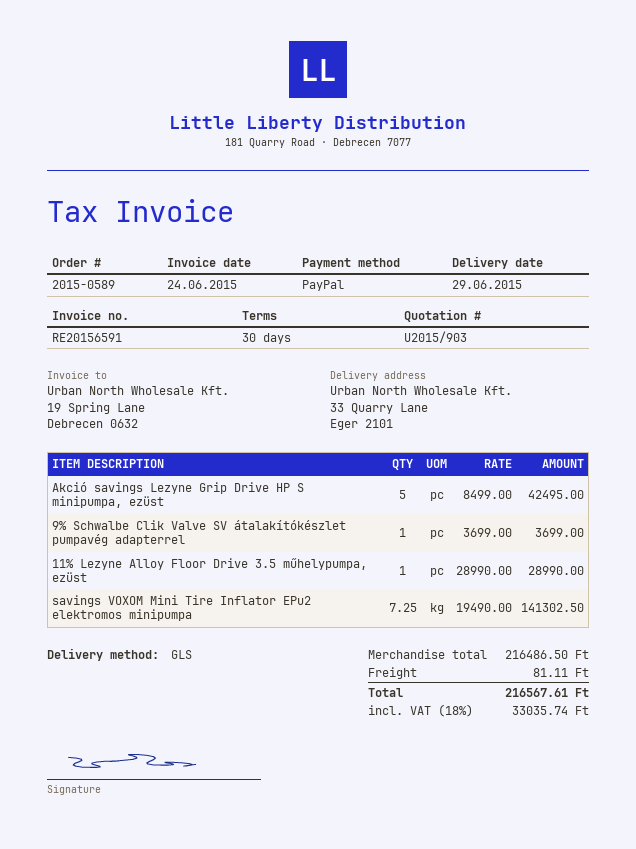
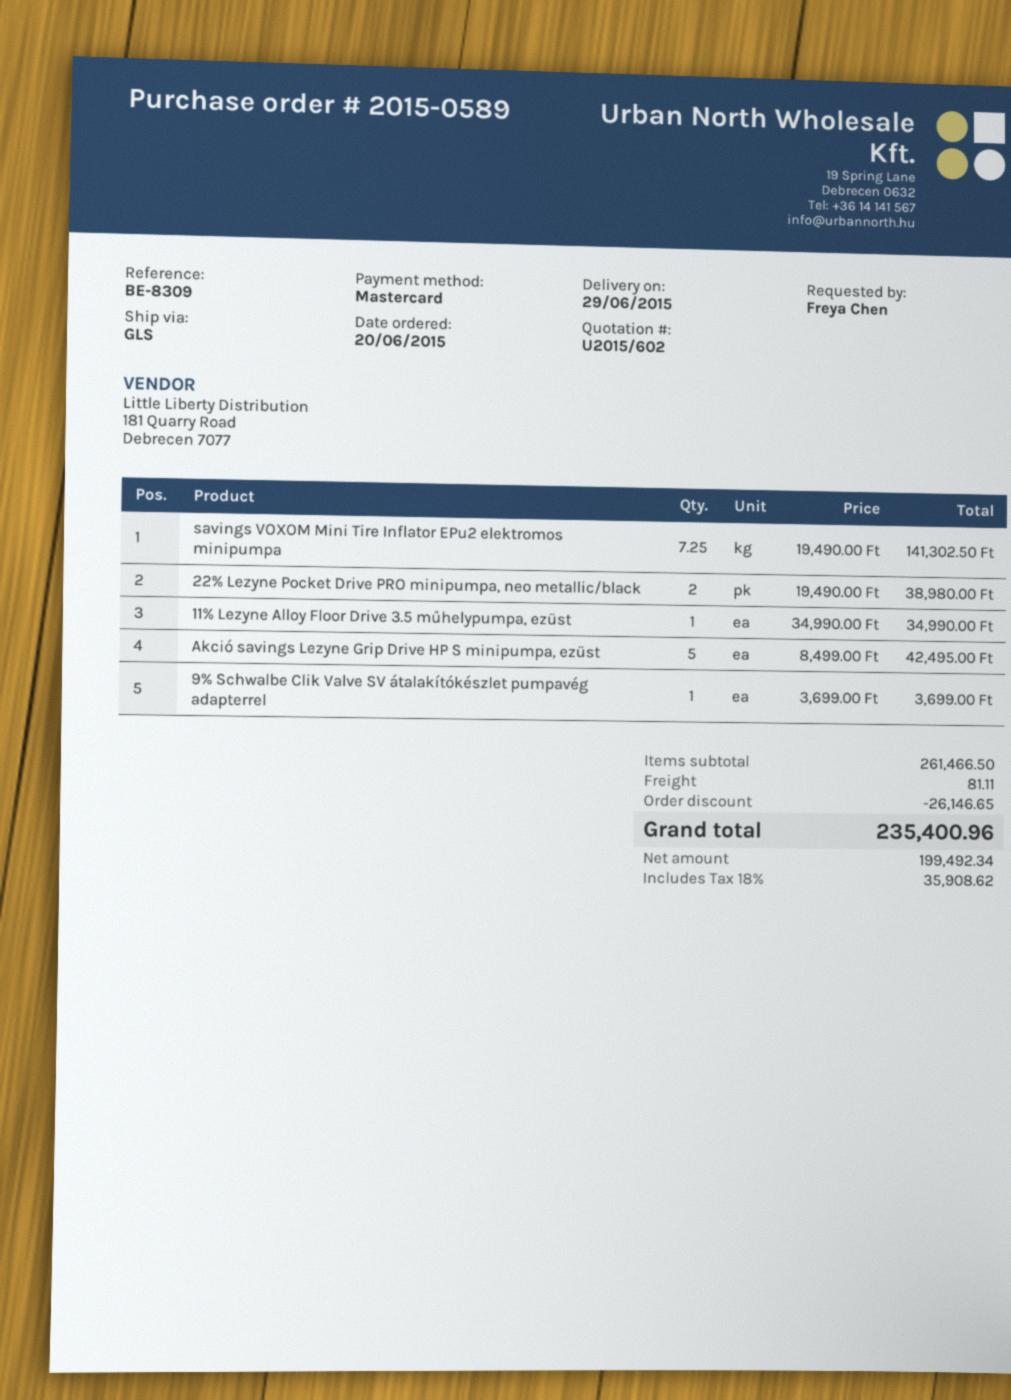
quote number: U2015/903 -> U2015/602
payment method: PayPal -> Mastercard
11% Lezyne Alloy Floor Drive 3.5 műhelypumpa, ezüst: 1 x 28990.00 = 28990.00 -> 1 x 34990.00 = 34990.00
22% Lezyne Pocket Drive PRO minipumpa, neo metallic/black: none -> 2 x 19490.00 = 38980.00
subtotal: 216486.50 -> 261466.50
discount: none -> 26146.65
tax: 18% = 33035.74 -> 18% = 35908.62
total: 216567.61 -> 235400.96

